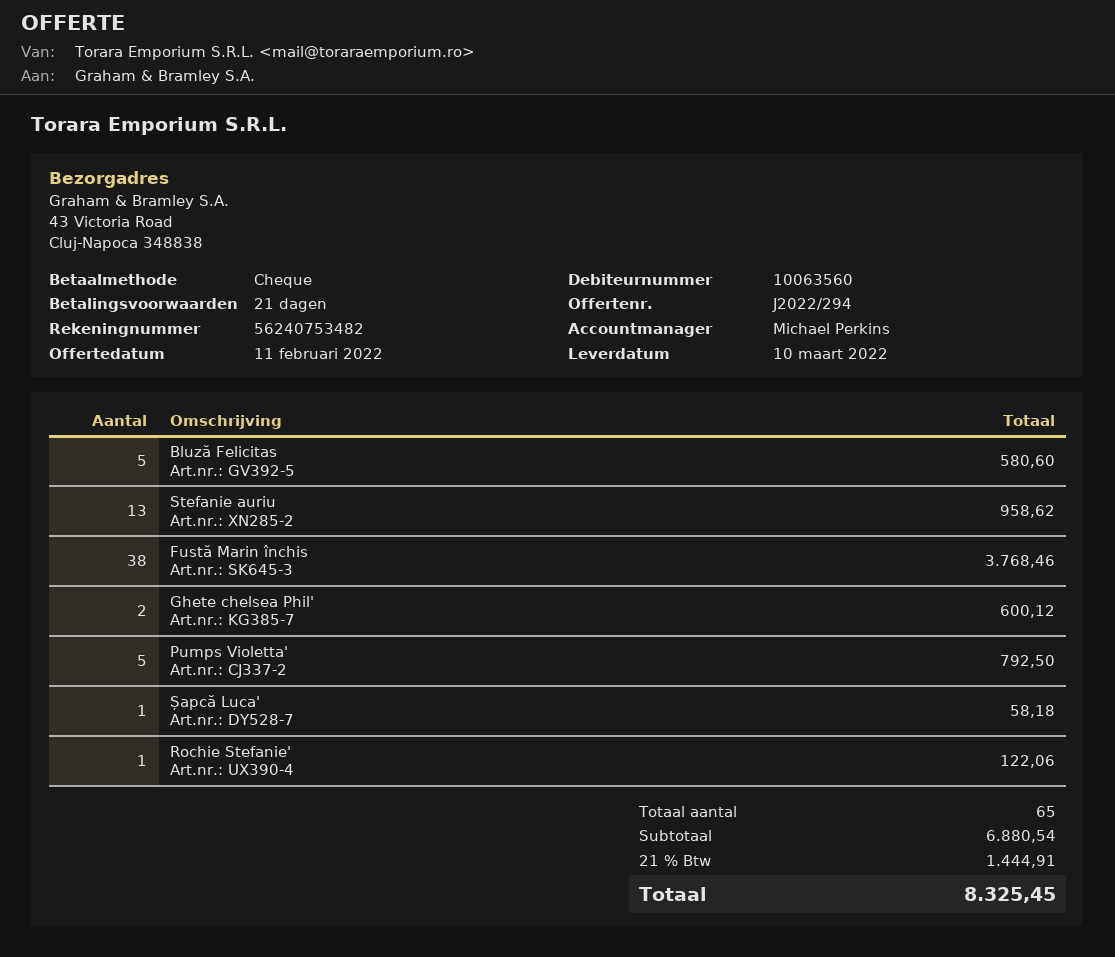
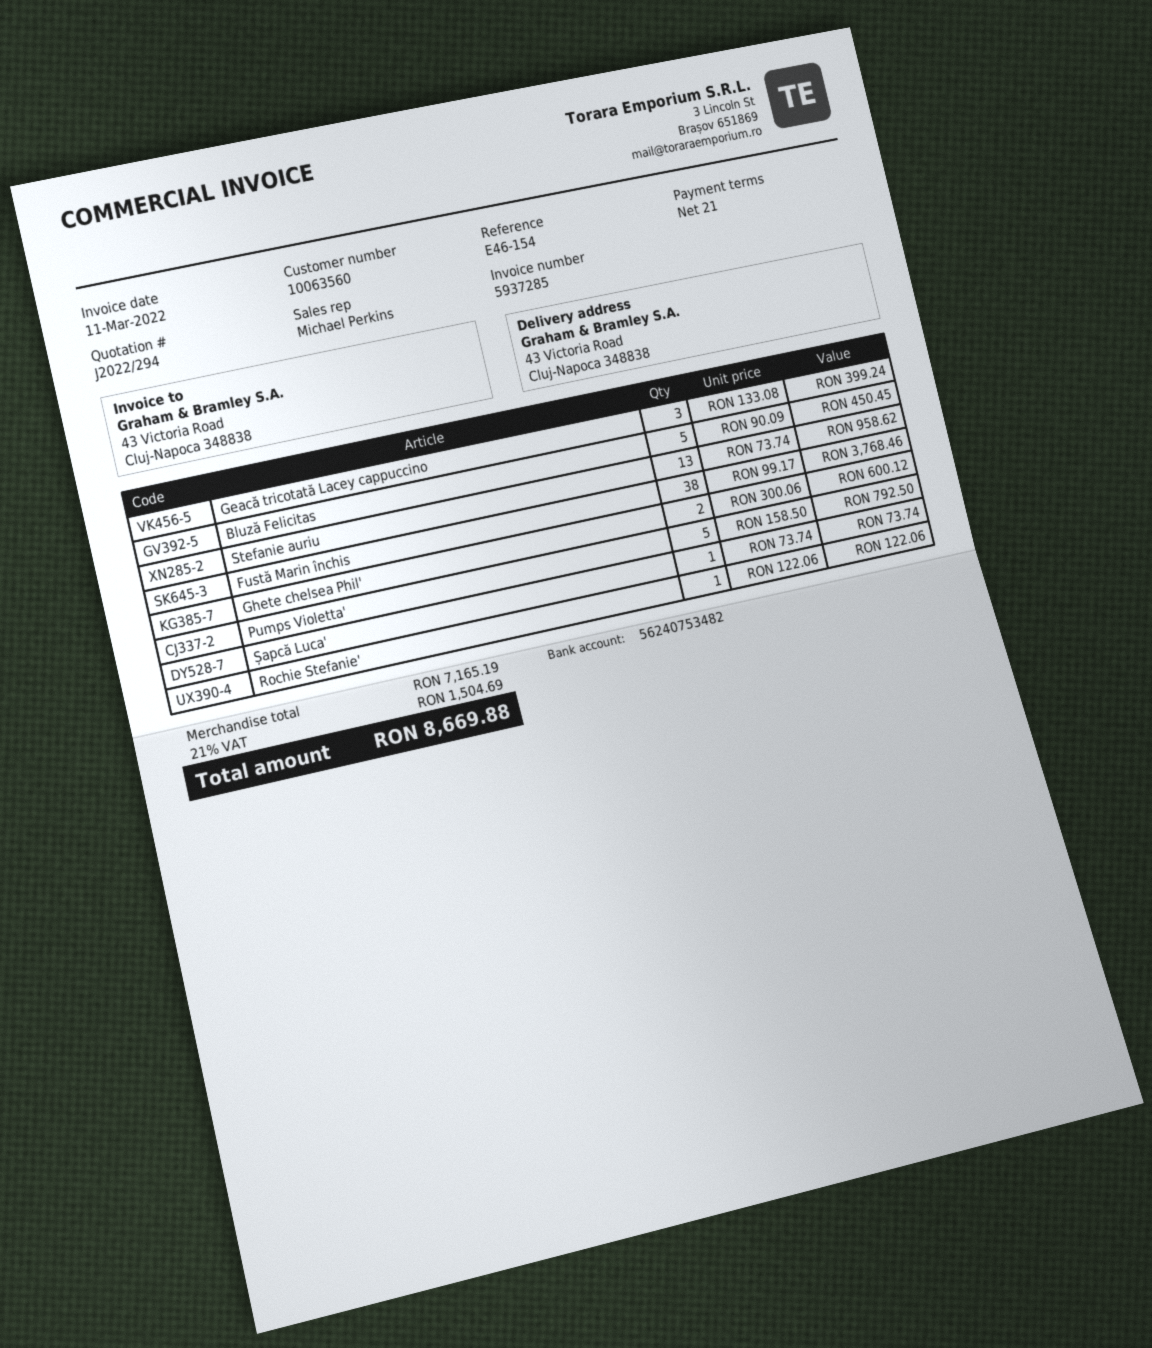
Bluză Felicitas: 5 for 580.60 -> 5 for 450.45
Șapcă Luca': 1 for 58.18 -> 1 for 73.74
Geacă tricotată Lacey cappuccino: none -> 3 for 399.24
subtotal: 6880.54 -> 7165.19
tax: 21% = 1444.91 -> 21% = 1504.69
total: 8325.45 -> 8669.88

